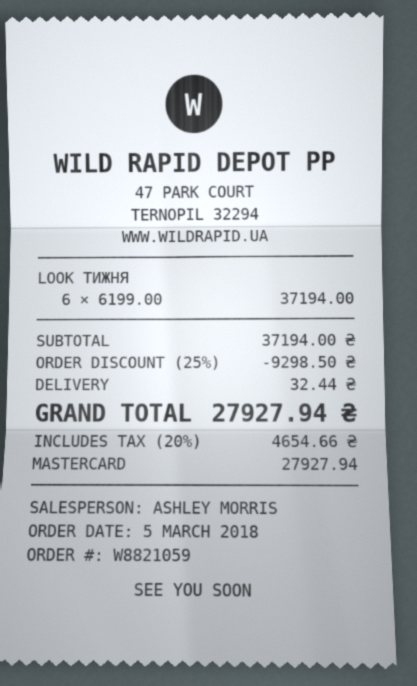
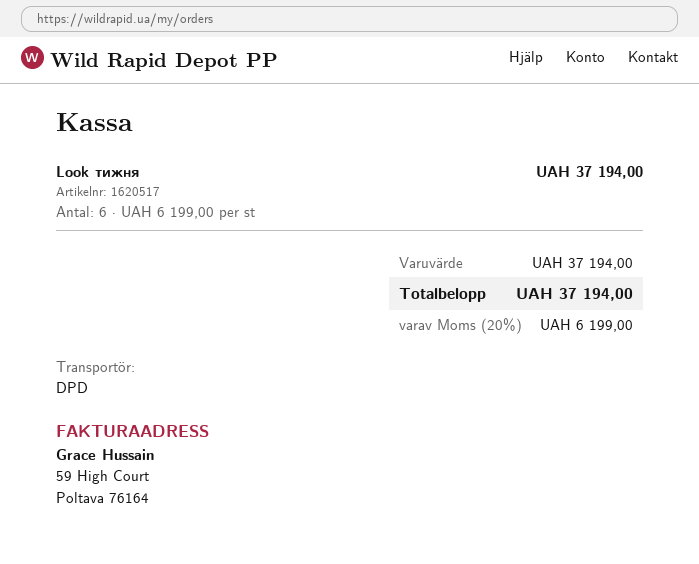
discount: 25% = 9298.50 -> none
shipping: 32.44 -> none
tax: 20% = 4654.66 -> 20% = 6199.00
total: 27927.94 -> 37194.00

